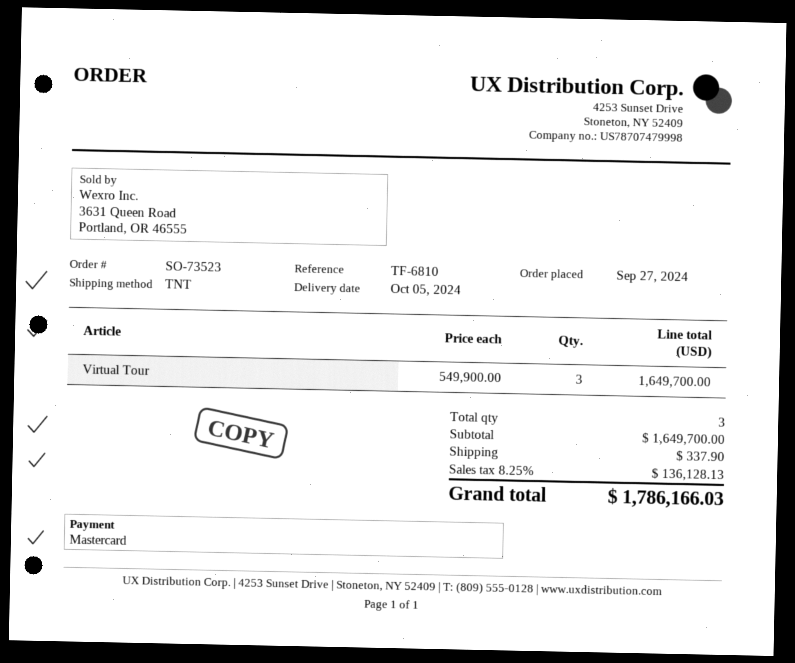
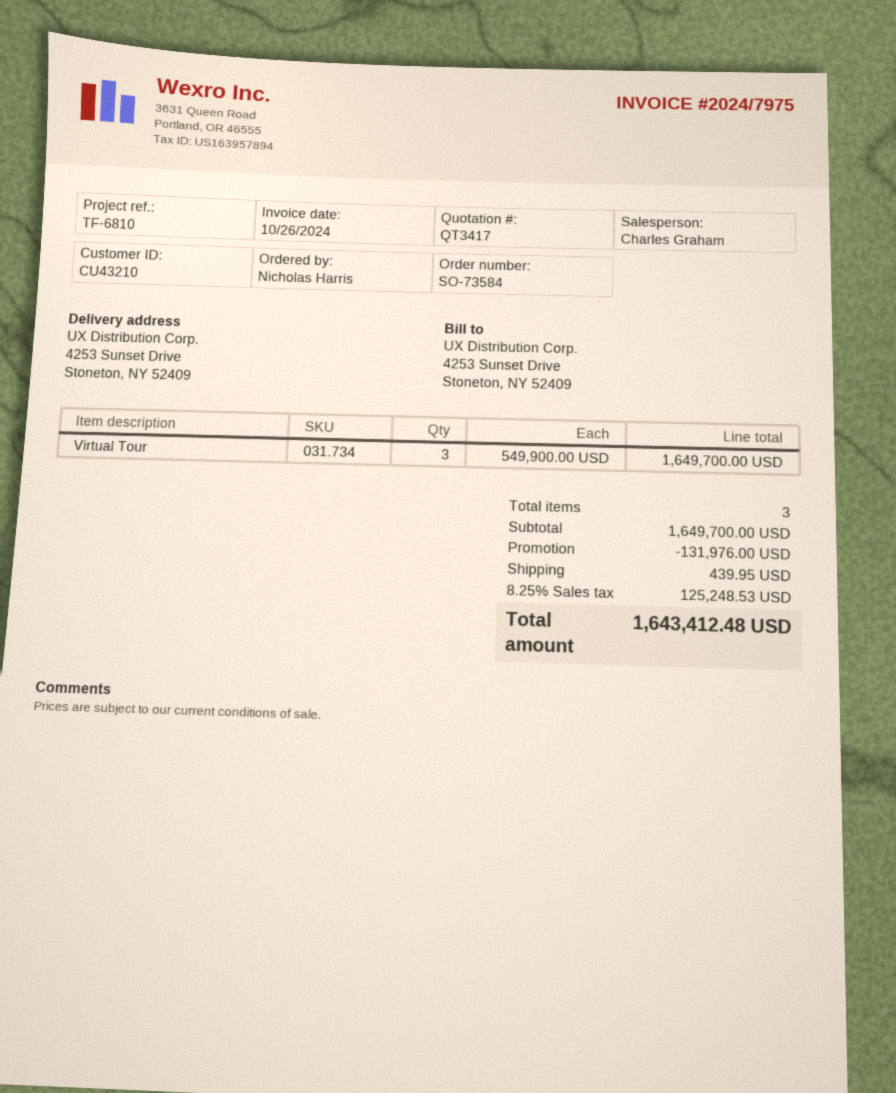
order number: SO-73523 -> SO-73584
discount: none -> 131976.00
shipping: 337.90 -> 439.95
tax: 8.25% = 136128.13 -> 8.25% = 125248.53
total: 1786166.03 -> 1643412.48

